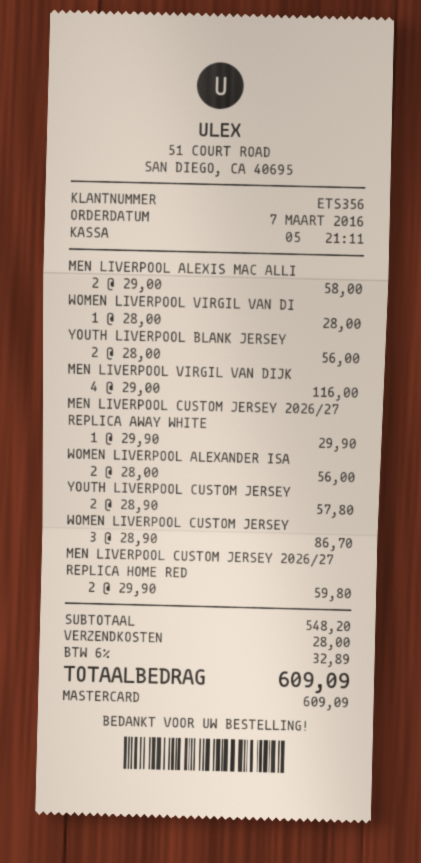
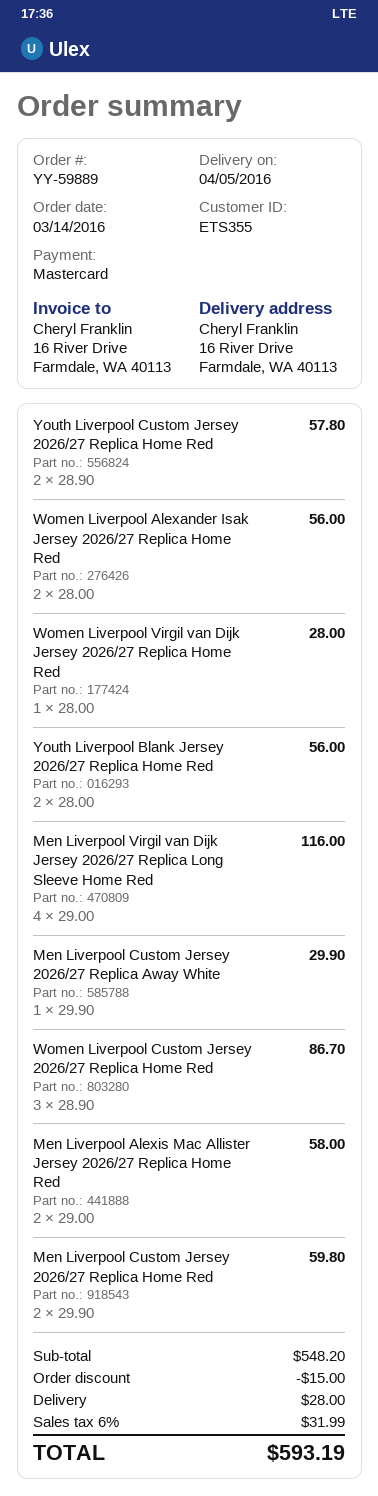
order date: 2016-03-07 -> 2016-03-14
customer number: ETS356 -> ETS355
discount: none -> 15.00
tax: 6% = 32.89 -> 6% = 31.99
total: 609.09 -> 593.19

